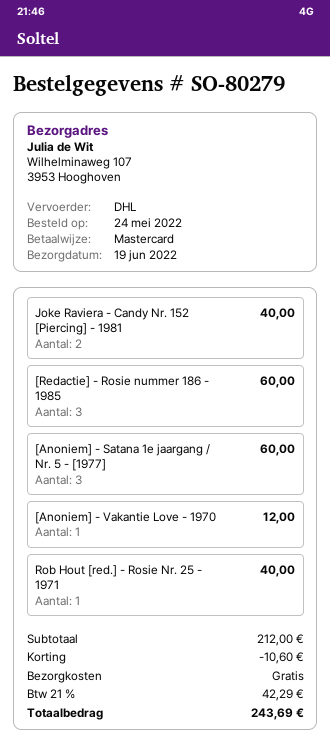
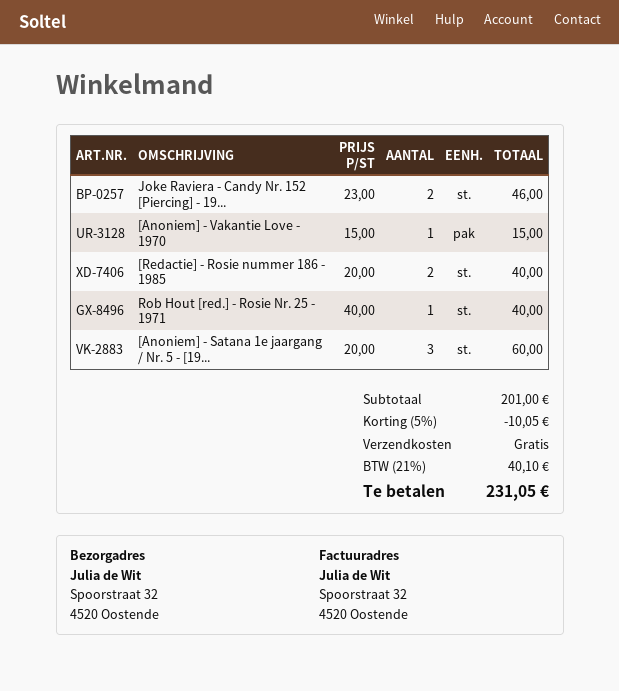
ship to: Wilhelminaweg 107, 3953 Hooghoven -> Spoorstraat 32, 4520 Oostende
Joke Raviera - Candy Nr. 152 [Piercing] - 1981: 2 for 40.00 -> 2 for 46.00
[Redactie] - Rosie nummer 186 - 1985: 3 for 60.00 -> 2 for 40.00
[Anoniem] - Vakantie Love - 1970: 1 for 12.00 -> 1 for 15.00
subtotal: 212.00 -> 201.00
discount: 10.60 -> 10.05
tax: 21% = 42.29 -> 21% = 40.10
total: 243.69 -> 231.05

